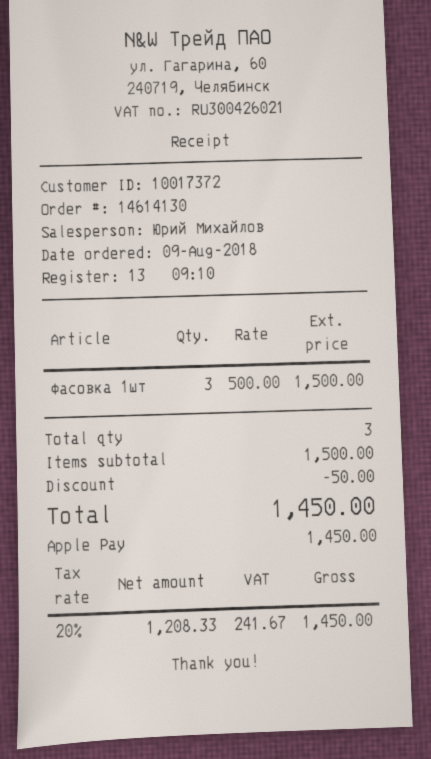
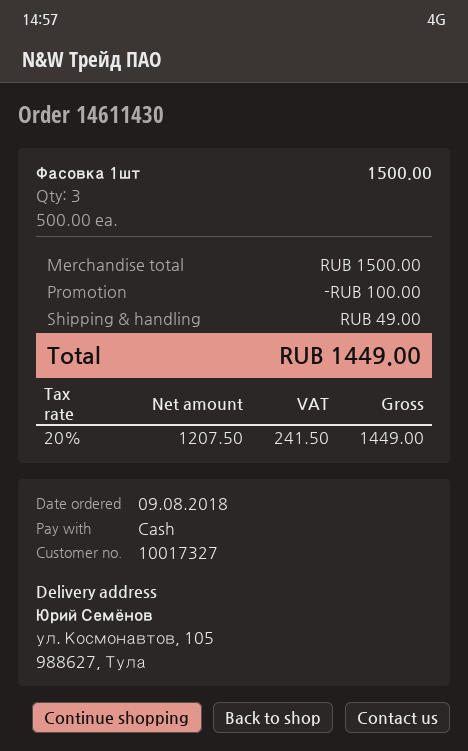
order number: 14614130 -> 14611430
customer number: 10017372 -> 10017327
payment method: Apple Pay -> cash
discount: 50.00 -> 100.00
shipping: none -> 49.00
net: 1208.33 -> 1207.50
tax: 20% = 241.67 -> 20% = 241.50
total: 1450.00 -> 1449.00

